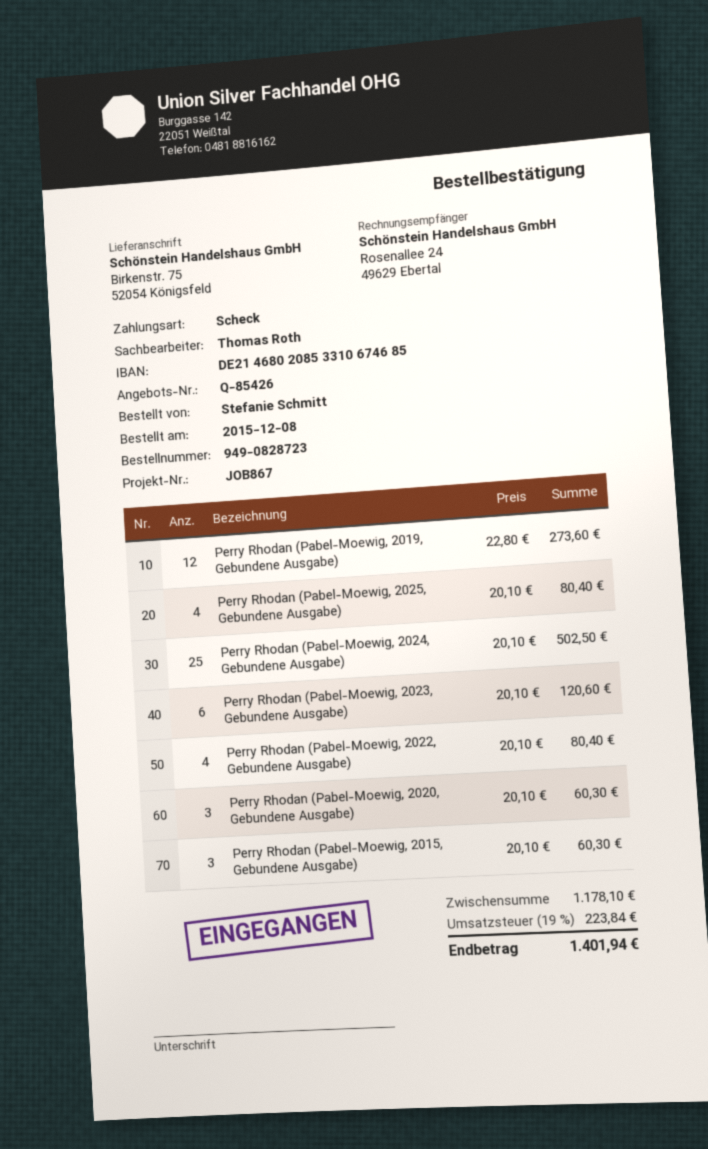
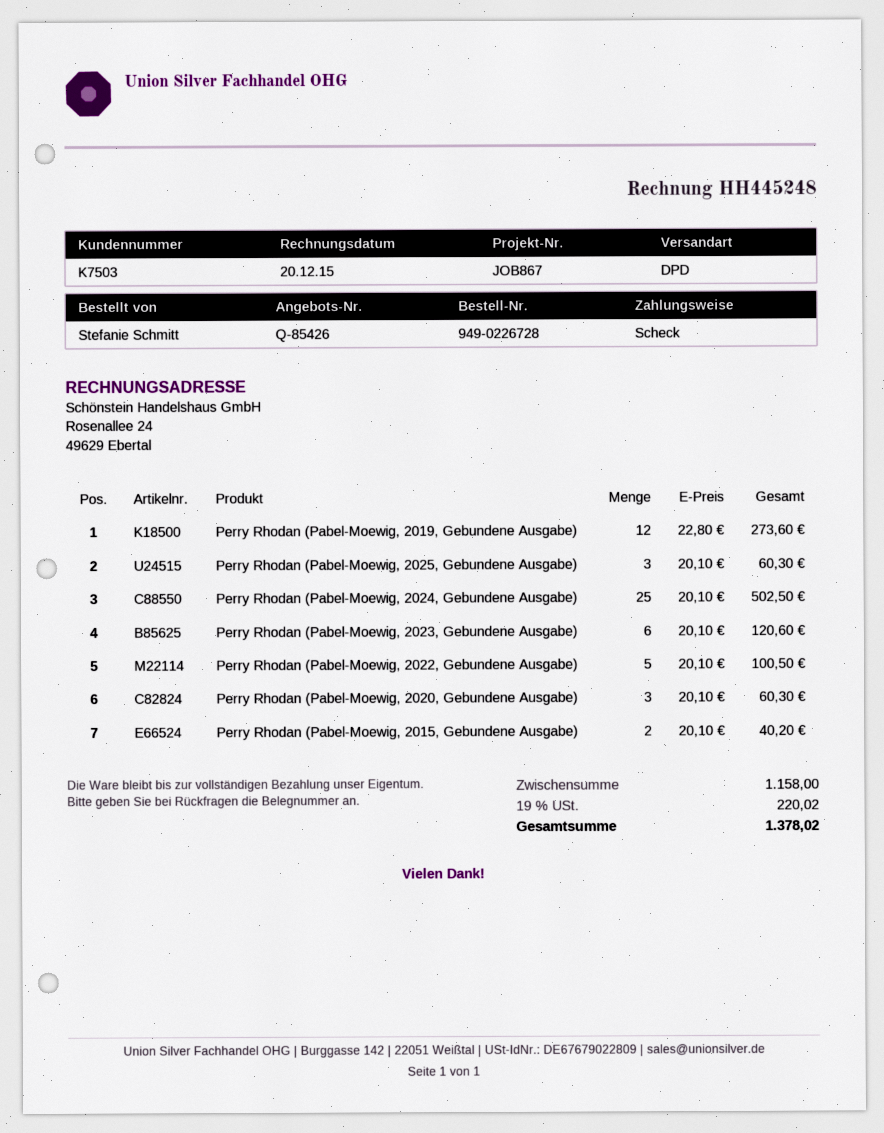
order number: 949-0828723 -> 949-0226728
Perry Rhodan (Pabel-Moewig, 2025, Gebundene Ausgabe): 4 x 20.10 = 80.40 -> 3 x 20.10 = 60.30
Perry Rhodan (Pabel-Moewig, 2022, Gebundene Ausgabe): 4 x 20.10 = 80.40 -> 5 x 20.10 = 100.50
Perry Rhodan (Pabel-Moewig, 2015, Gebundene Ausgabe): 3 x 20.10 = 60.30 -> 2 x 20.10 = 40.20
subtotal: 1178.10 -> 1158.00
tax: 19% = 223.84 -> 19% = 220.02
total: 1401.94 -> 1378.02

